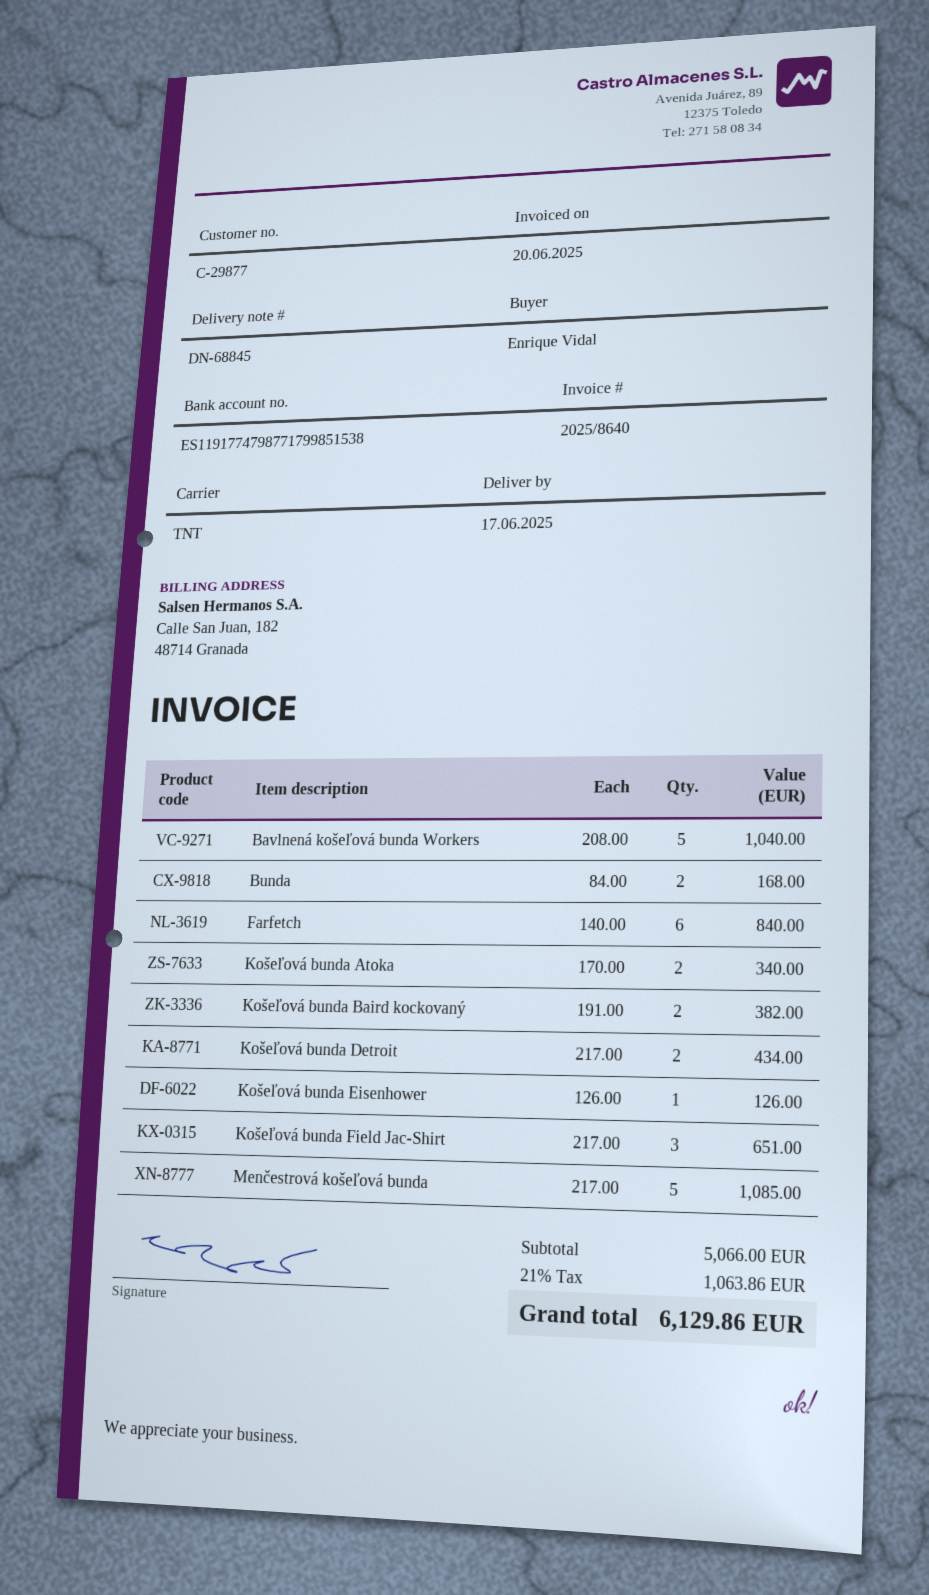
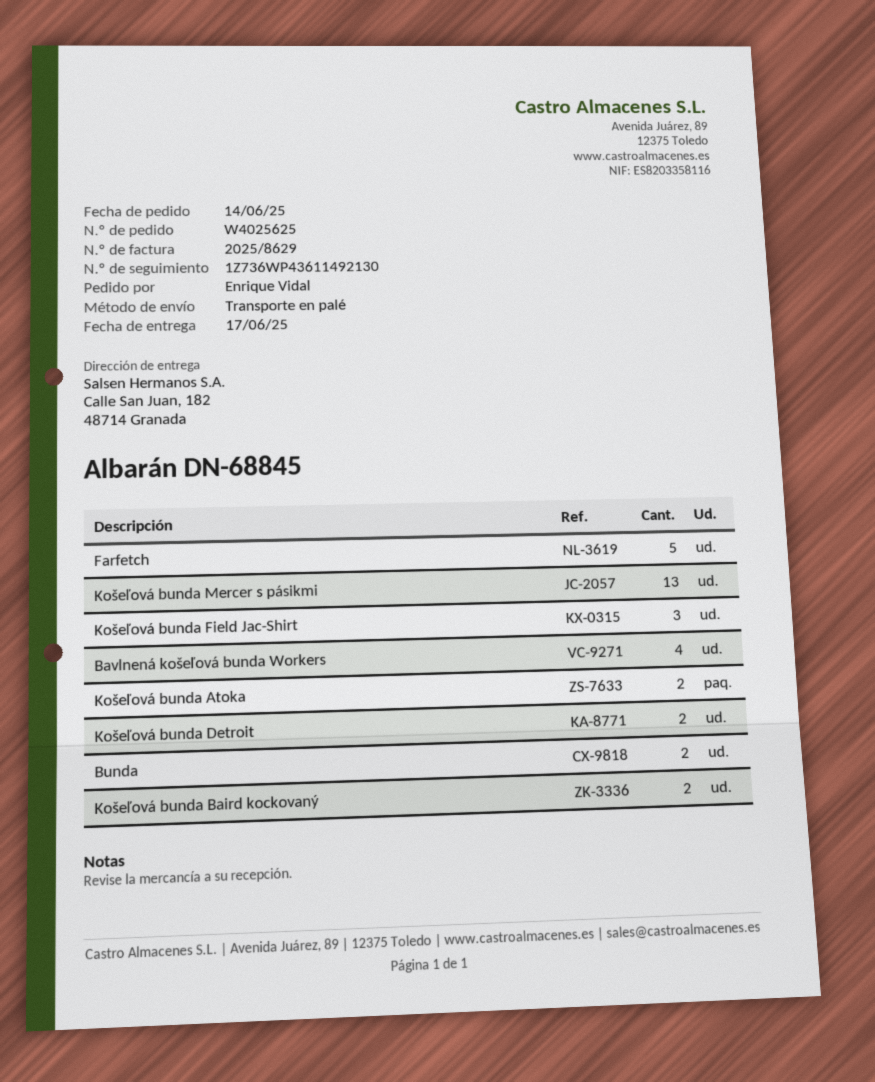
invoice number: 2025/8640 -> 2025/8629
shipping method: TNT -> pallet freight
Bavlnená košeľová bunda Workers: 5 -> 4
Farfetch: 6 -> 5
Košeľová bunda Eisenhower: 1 -> none
Menčestrová košeľová bunda: 5 -> none
Košeľová bunda Mercer s pásikmi: none -> 13

